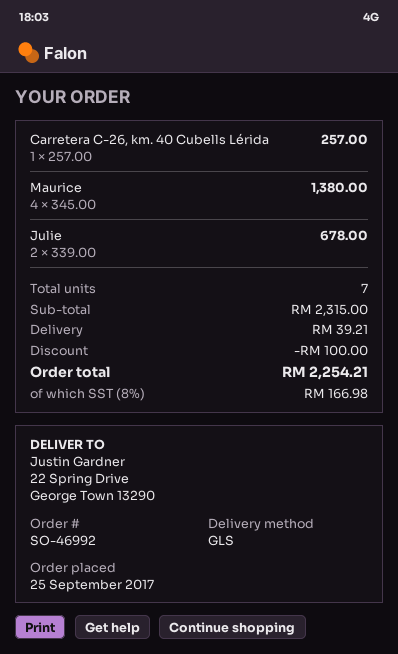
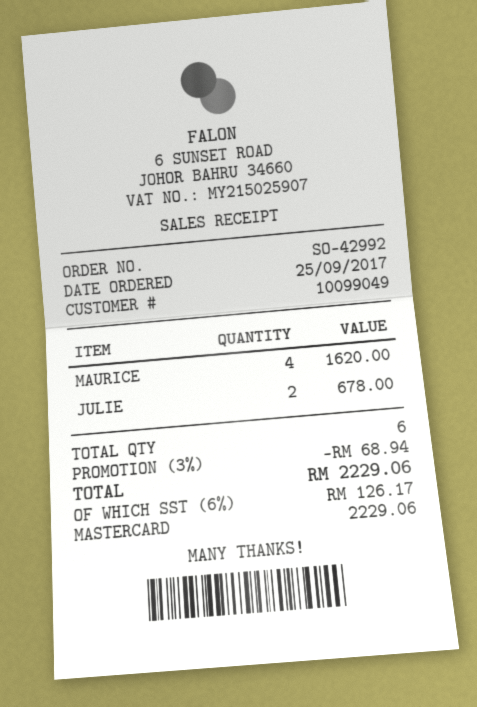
order number: SO-46992 -> SO-42992
Carretera C-26, km. 40 Cubells Lérida: 1 for 257.00 -> none
Maurice: 4 for 1380.00 -> 4 for 1620.00
total quantity: 7 -> 6
discount: 100.00 -> 68.94
shipping: 39.21 -> none
tax: 8% = 166.98 -> 6% = 126.17
total: 2254.21 -> 2229.06

